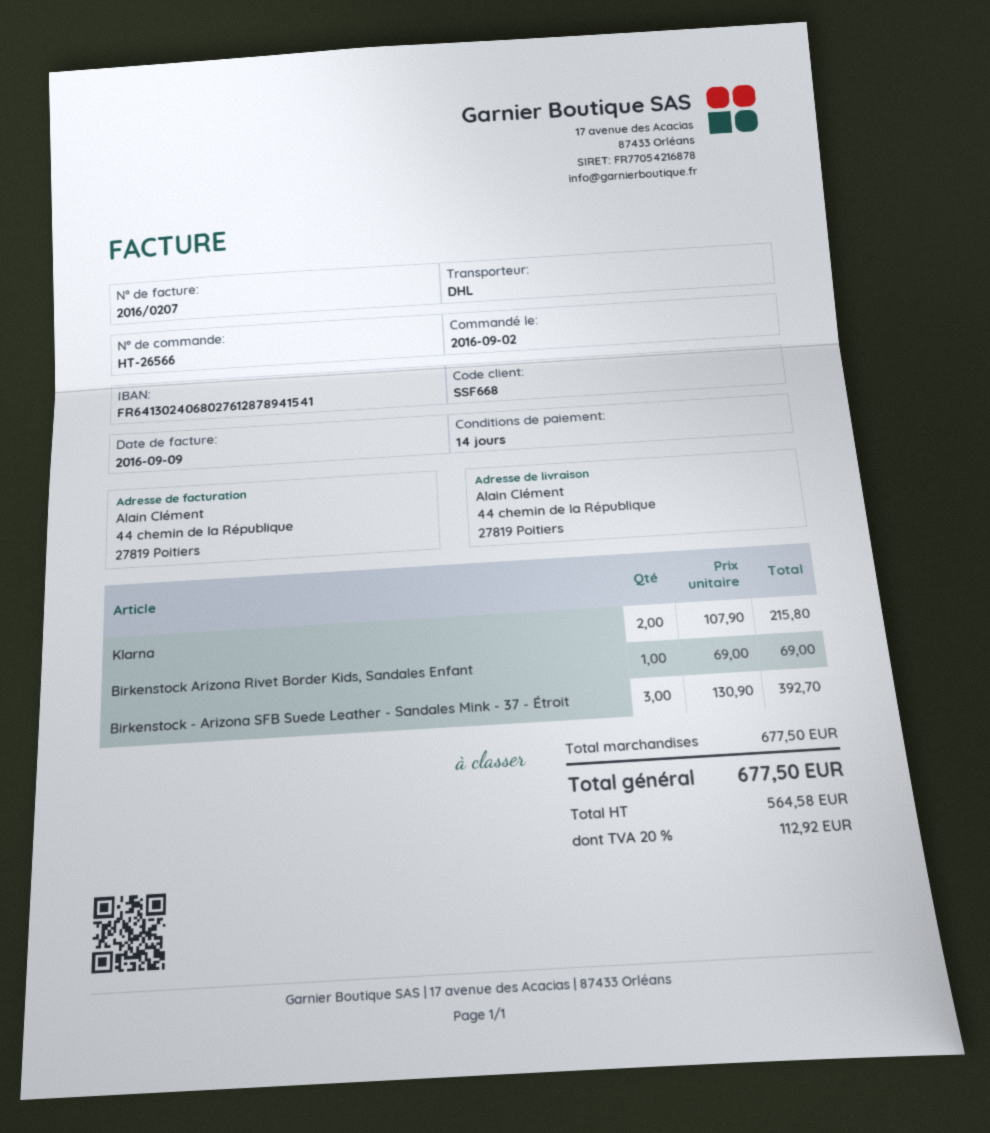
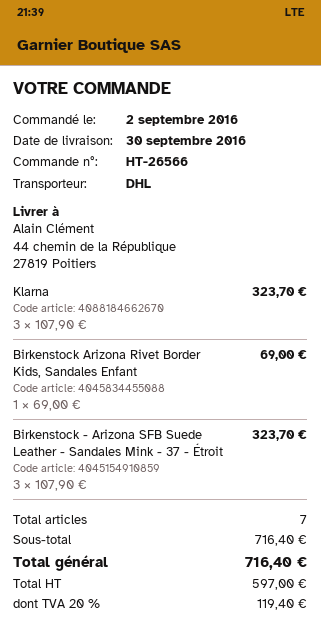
Klarna: 2 x 107.90 = 215.80 -> 3 x 107.90 = 323.70
Birkenstock - Arizona SFB Suede Leather - Sandales Mink - 37 - Étroit: 3 x 130.90 = 392.70 -> 3 x 107.90 = 323.70
subtotal: 677.50 -> 716.40
net: 564.58 -> 597.00
tax: 20% = 112.92 -> 20% = 119.40
total: 677.50 -> 716.40

